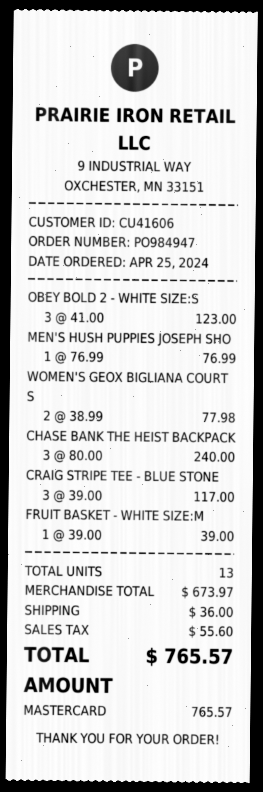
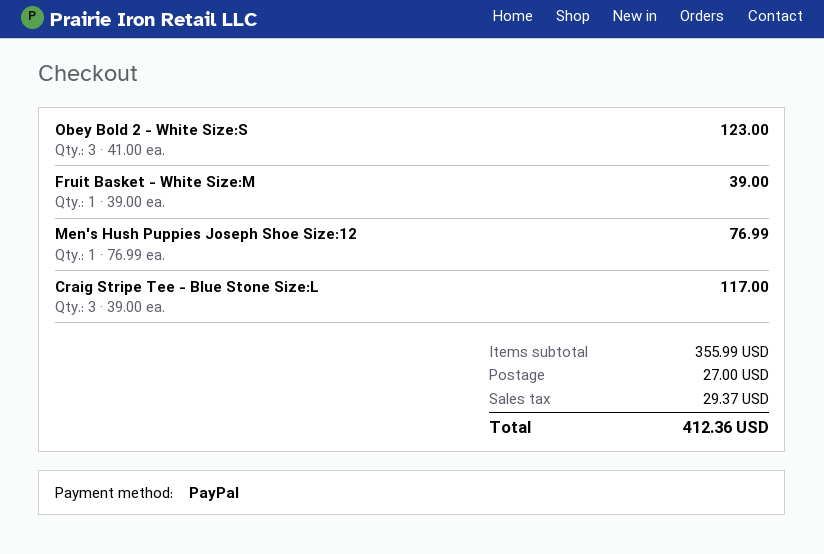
payment method: Mastercard -> PayPal
WOMEN'S GEOX BIGLIANA COURT S: 2 x 38.99 = 77.98 -> none
CHASE BANK THE HEIST BACKPACK: 3 x 80.00 = 240.00 -> none
subtotal: 673.97 -> 355.99
shipping: 36.00 -> 27.00
tax: 55.60 -> 29.37
total: 765.57 -> 412.36

